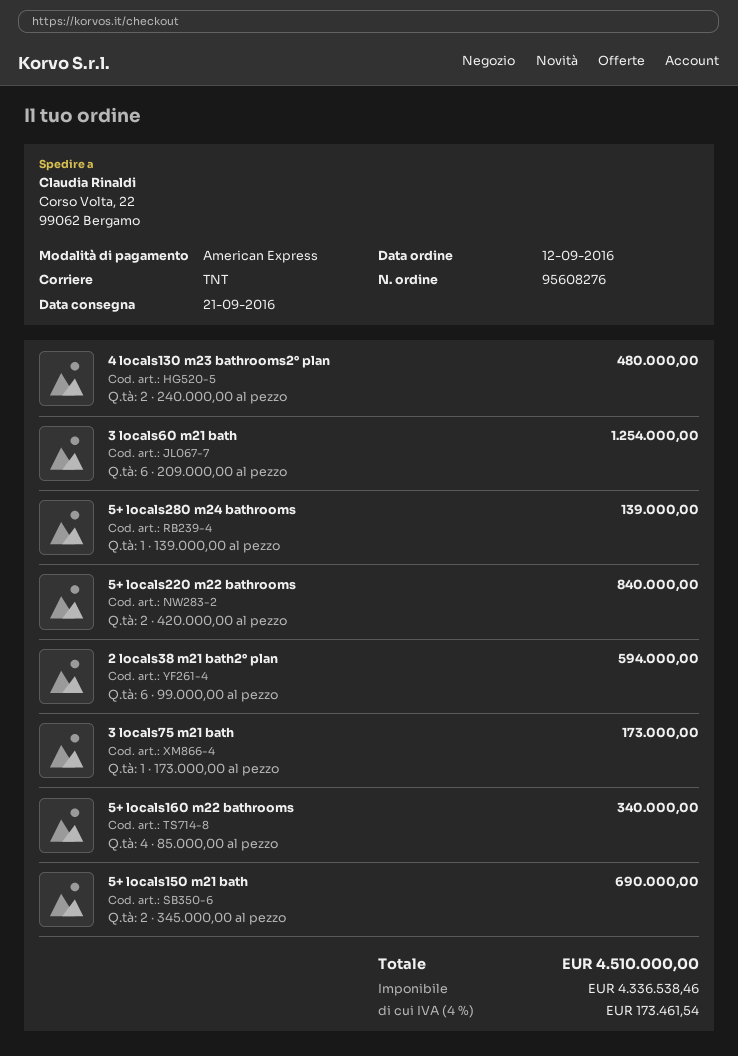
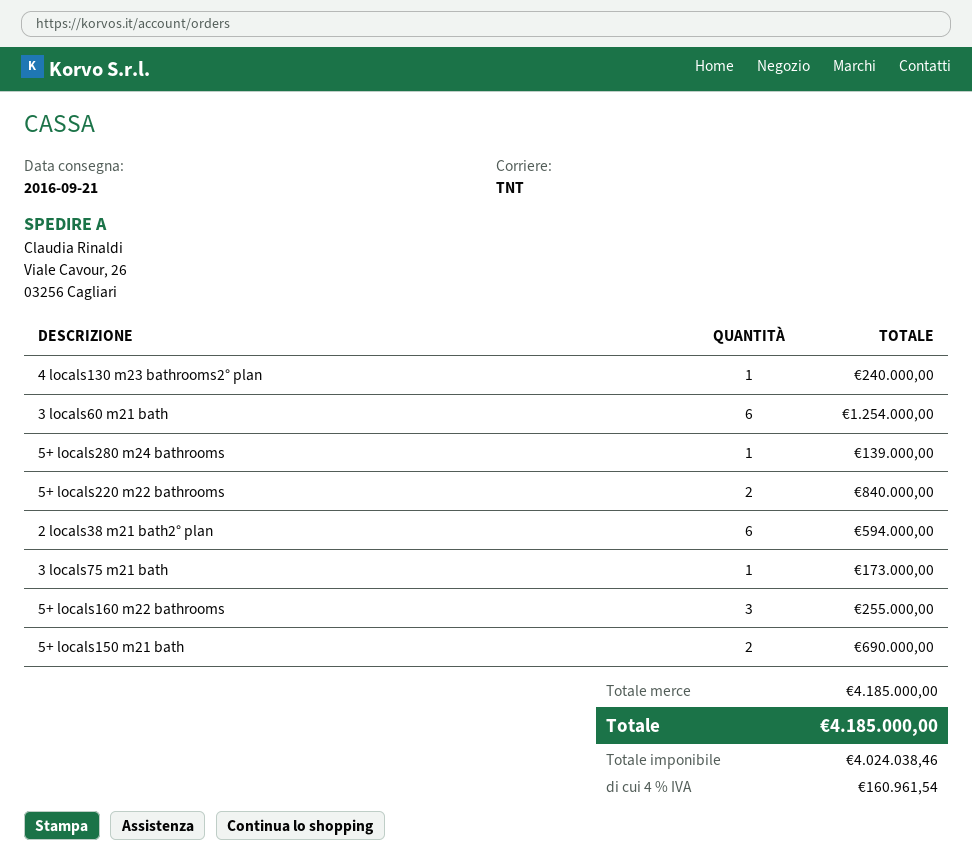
ship to: Corso Volta, 22, 99062 Bergamo -> Viale Cavour, 26, 03256 Cagliari
4 locals130 m23 bathrooms2° plan: 2 for 480000.00 -> 1 for 240000.00
5+ locals160 m22 bathrooms: 4 for 340000.00 -> 3 for 255000.00
net: 4336538.46 -> 4024038.46
tax: 4% = 173461.54 -> 4% = 160961.54
total: 4510000.00 -> 4185000.00

